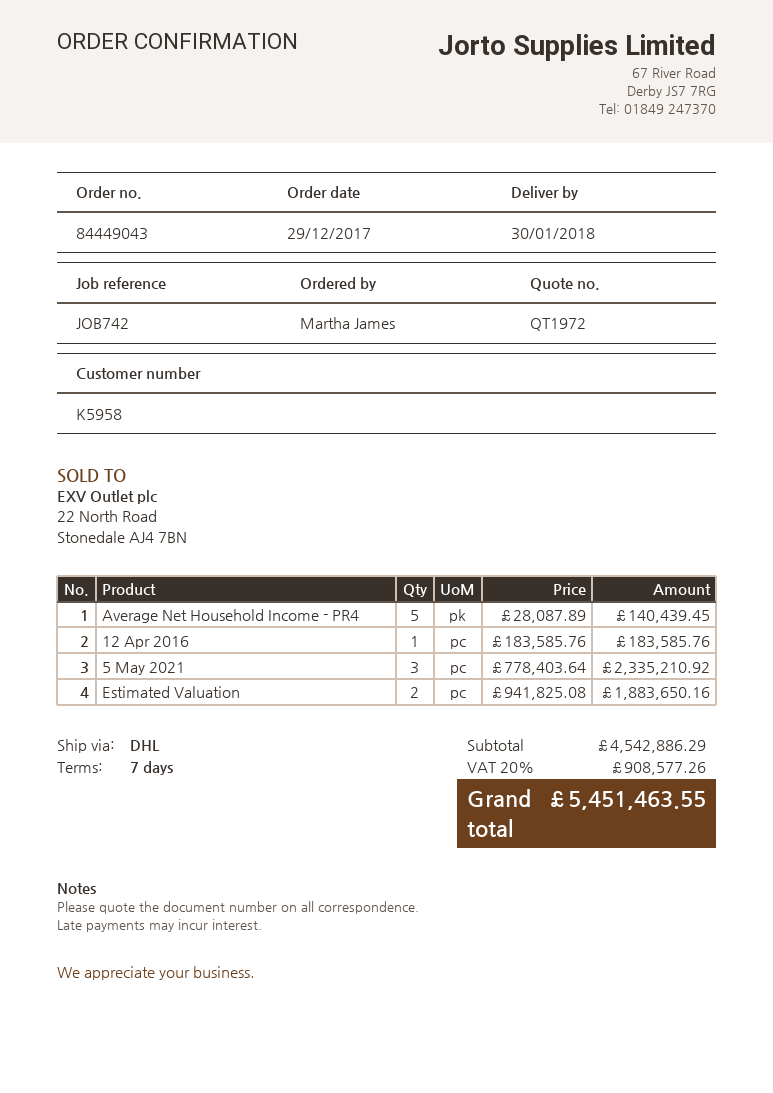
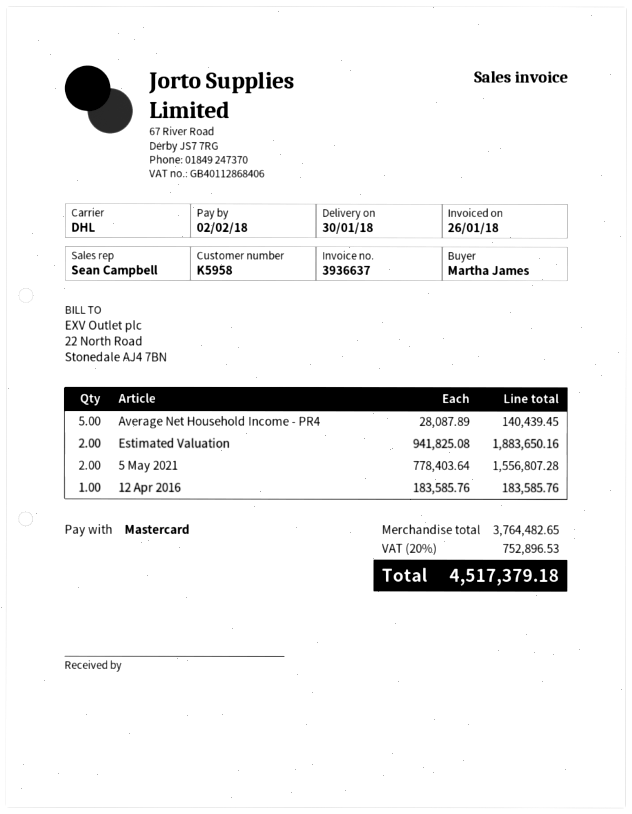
5 May 2021: 3 x 778403.64 = 2335210.92 -> 2 x 778403.64 = 1556807.28
subtotal: 4542886.29 -> 3764482.65
tax: 20% = 908577.26 -> 20% = 752896.53
total: 5451463.55 -> 4517379.18

